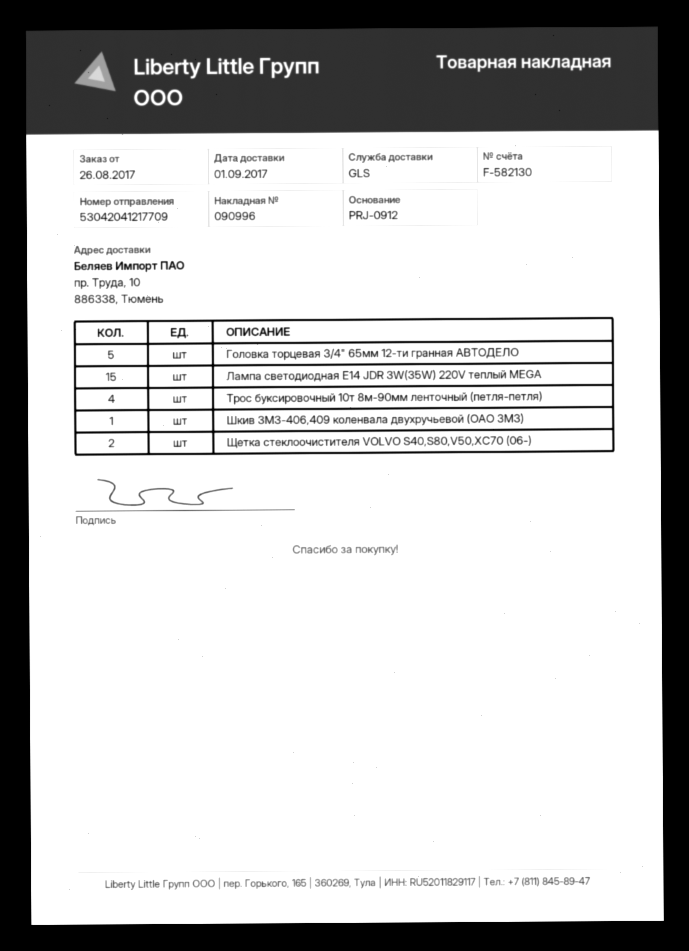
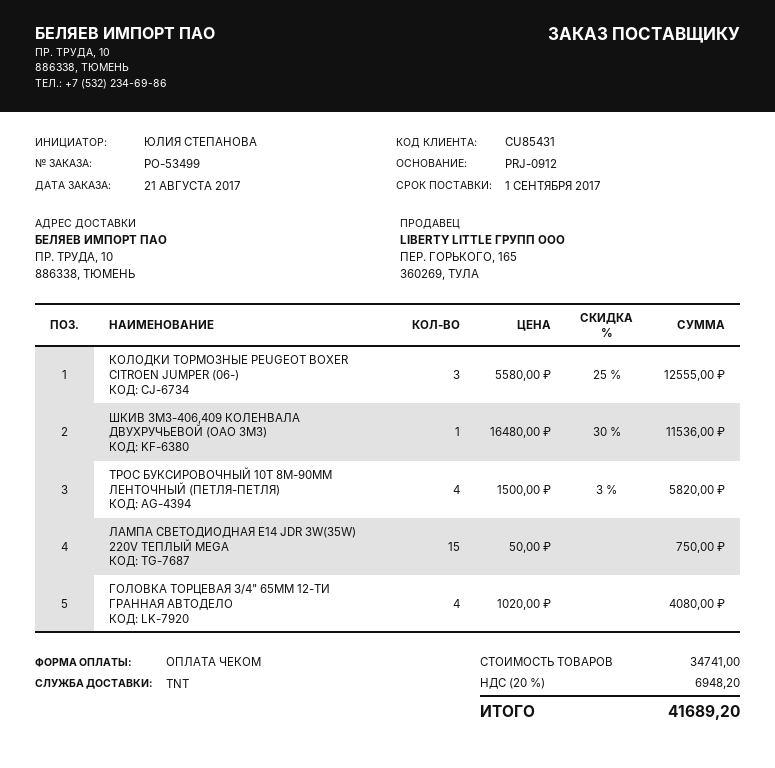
order date: 2017-08-26 -> 2017-08-21
shipping method: GLS -> TNT
Головка торцевая 3/4" 65мм 12-ти гранная АВТОДЕЛО: 5 -> 4
Щетка стеклоочистителя VOLVO S40,S80,V50,XC70 (06-): 2 -> none
КОЛОДКИ ТОРМОЗНЫЕ PEUGEOT BOXER CITROEN JUMPER (06-): none -> 3

